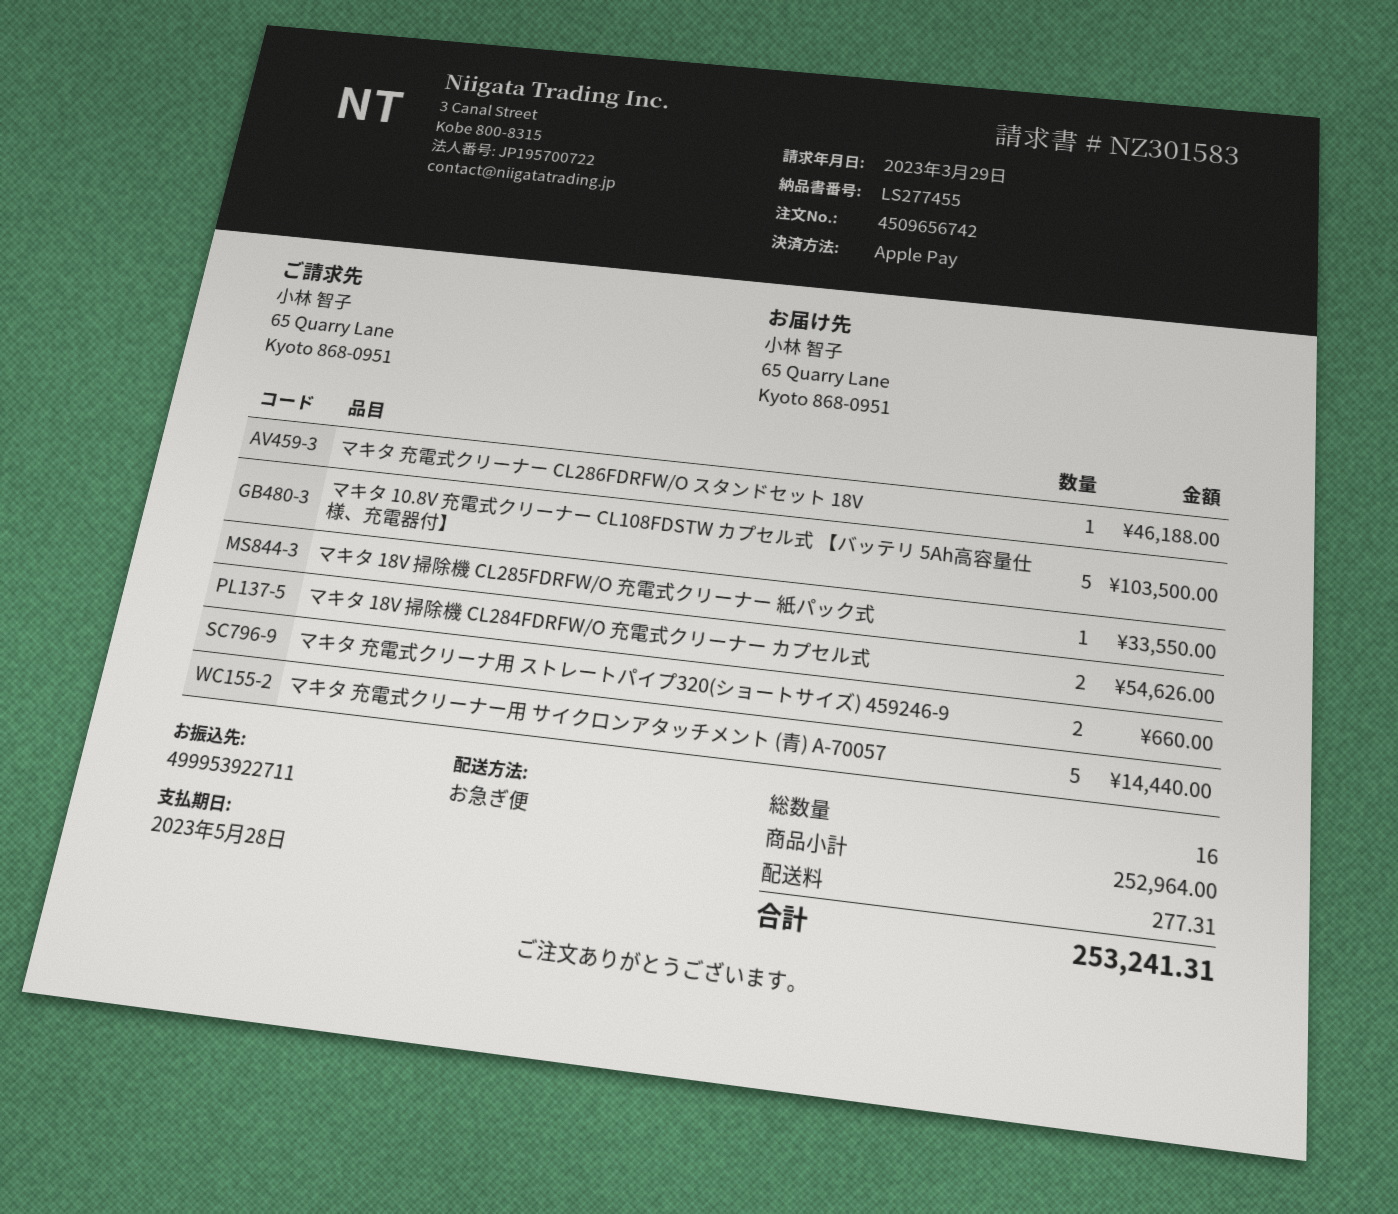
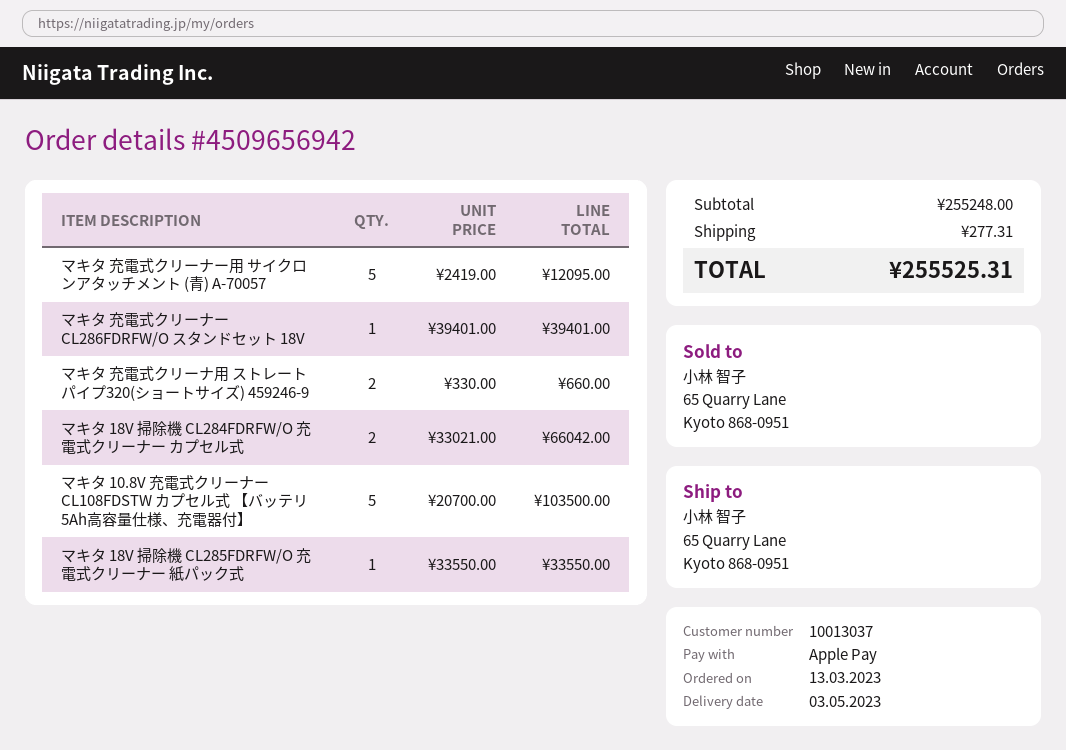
order number: 4509656742 -> 4509656942
マキタ 充電式クリーナー CL286FDRFW/O スタンドセット 18V: 1 for 46188.00 -> 1 for 39401.00
マキタ 18V 掃除機 CL284FDRFW/O 充電式クリーナー カプセル式: 2 for 54626.00 -> 2 for 66042.00
マキタ 充電式クリーナー用 サイクロンアタッチメント (青) A-70057: 5 for 14440.00 -> 5 for 12095.00
subtotal: 252964.00 -> 255248.00
total: 253241.31 -> 255525.31

